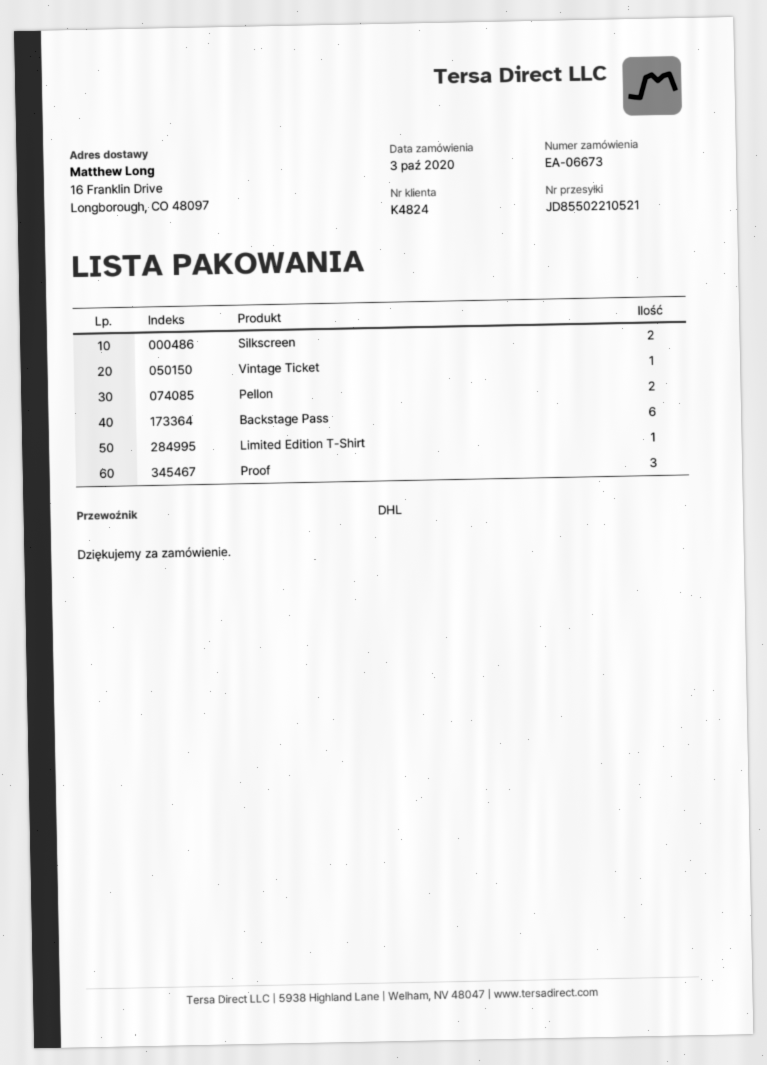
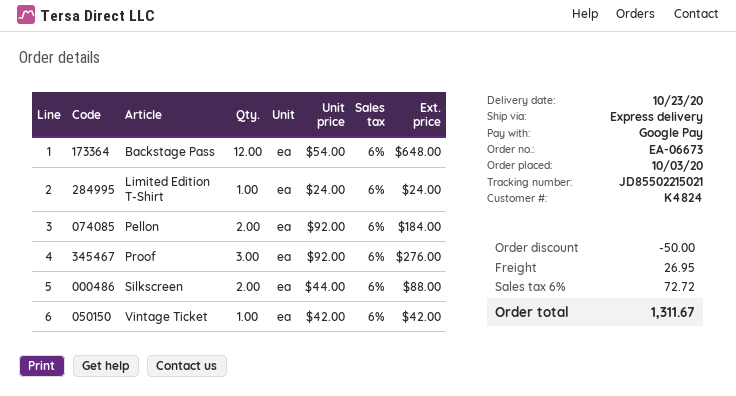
shipping method: DHL -> express
tracking number: JD85502210521 -> JD85502215021
Backstage Pass: 6 -> 12

